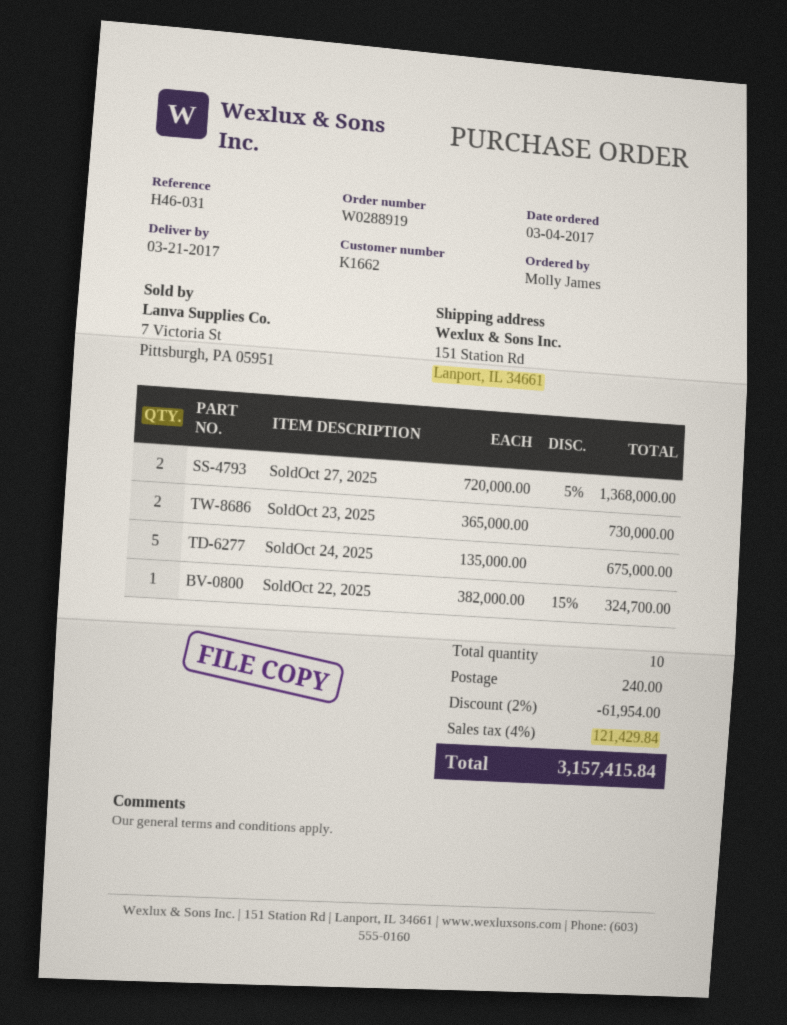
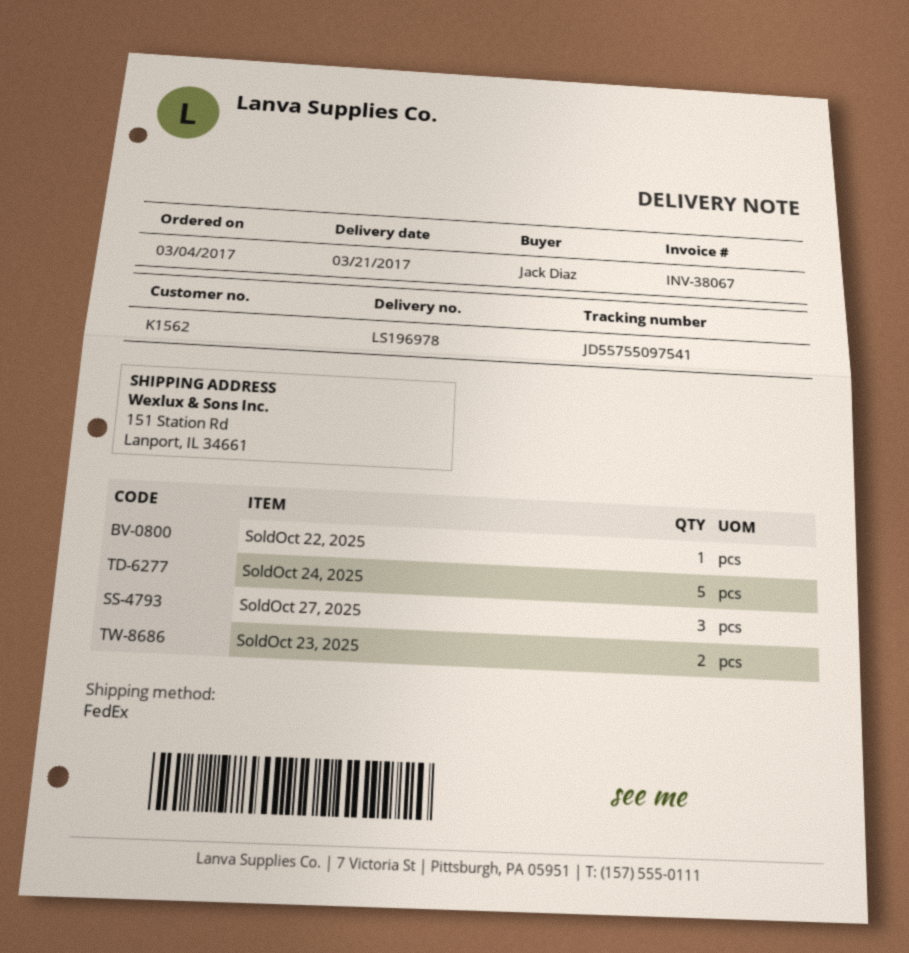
customer number: K1662 -> K1562
ordered by: Molly James -> Jack Diaz
SoldOct 27, 2025: 2 -> 3

